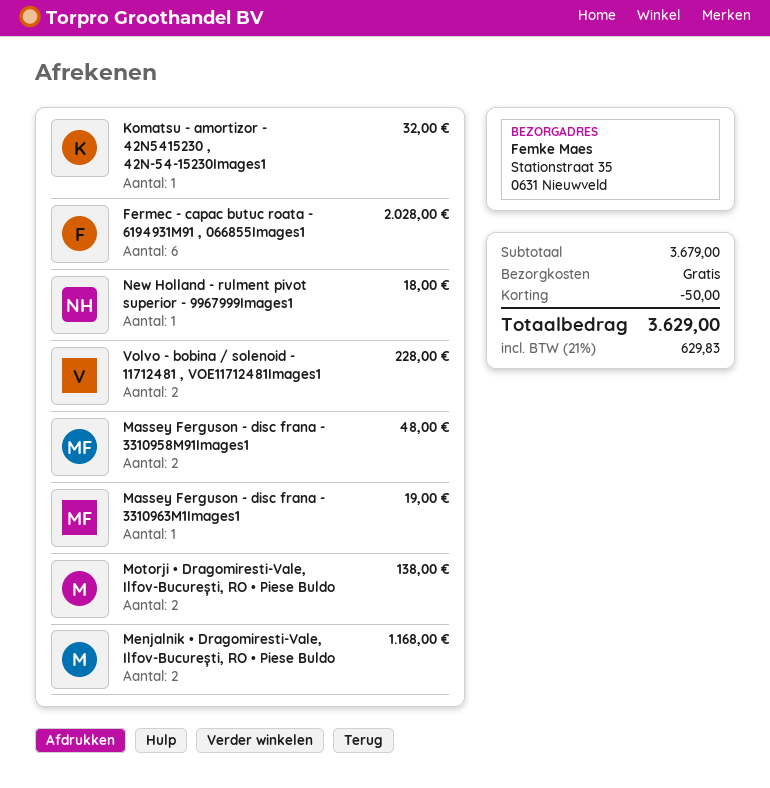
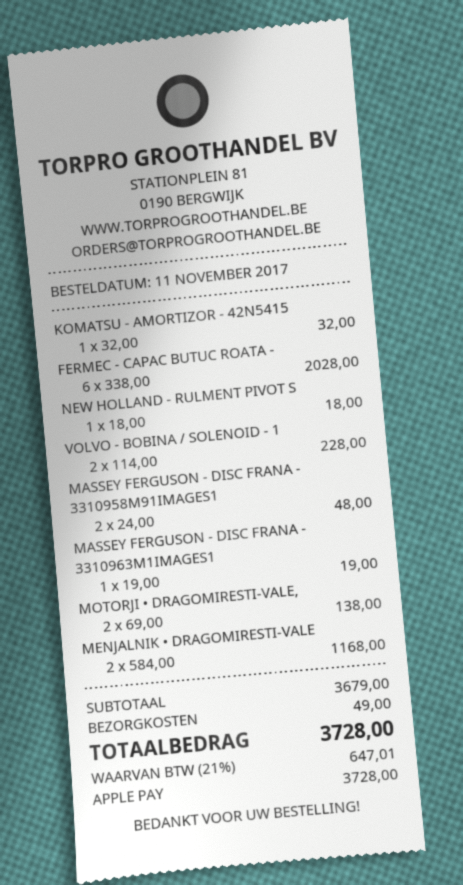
discount: 50.00 -> none
shipping: 0.00 -> 49.00
tax: 21% = 629.83 -> 21% = 647.01
total: 3629.00 -> 3728.00

